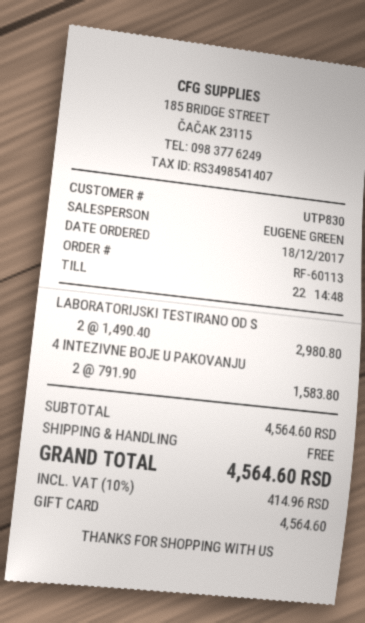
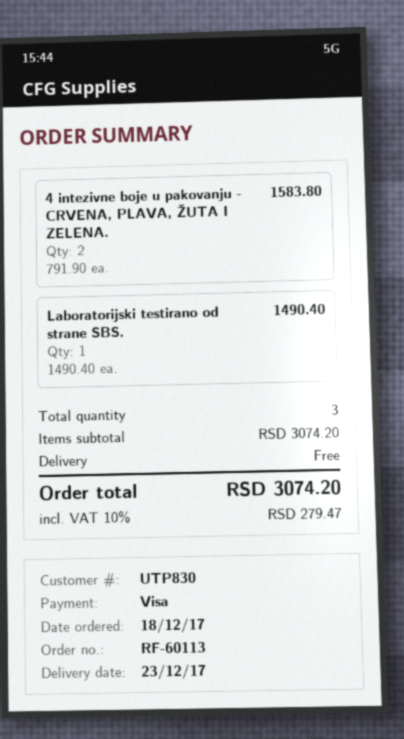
payment method: gift card -> Visa
LABORATORIJSKI TESTIRANO OD S: 2 x 1490.40 = 2980.80 -> 1 x 1490.40 = 1490.40
subtotal: 4564.60 -> 3074.20
tax: 10% = 414.96 -> 10% = 279.47
total: 4564.60 -> 3074.20

